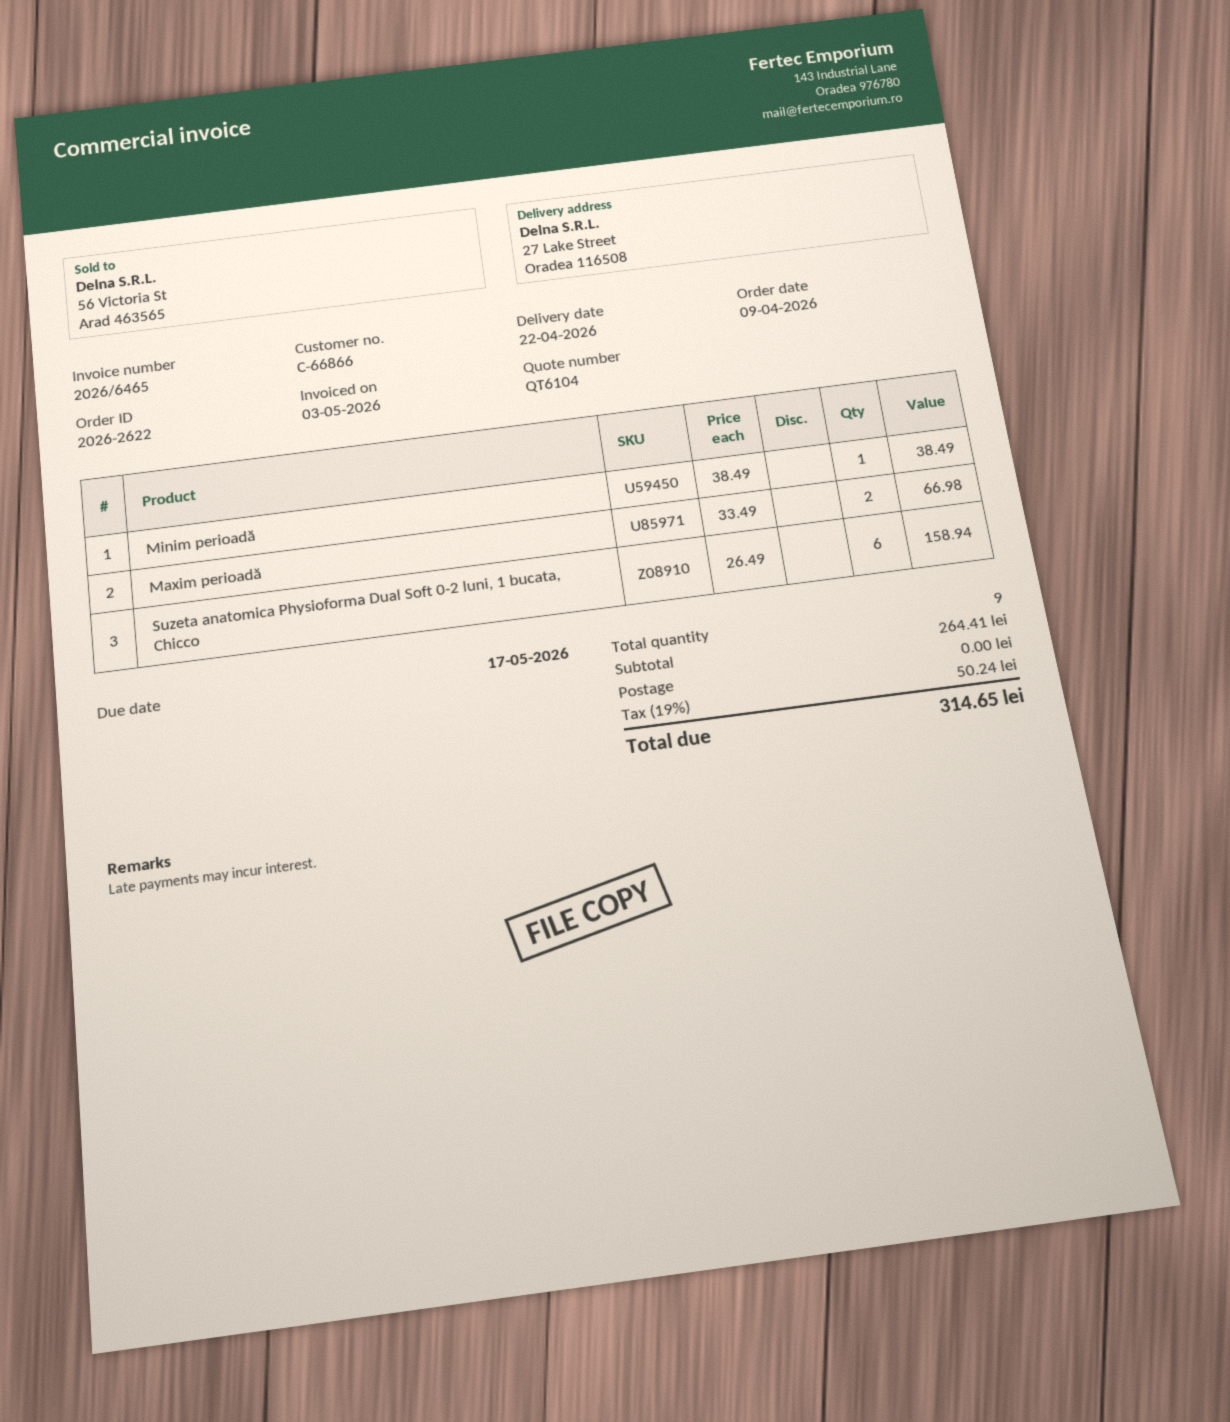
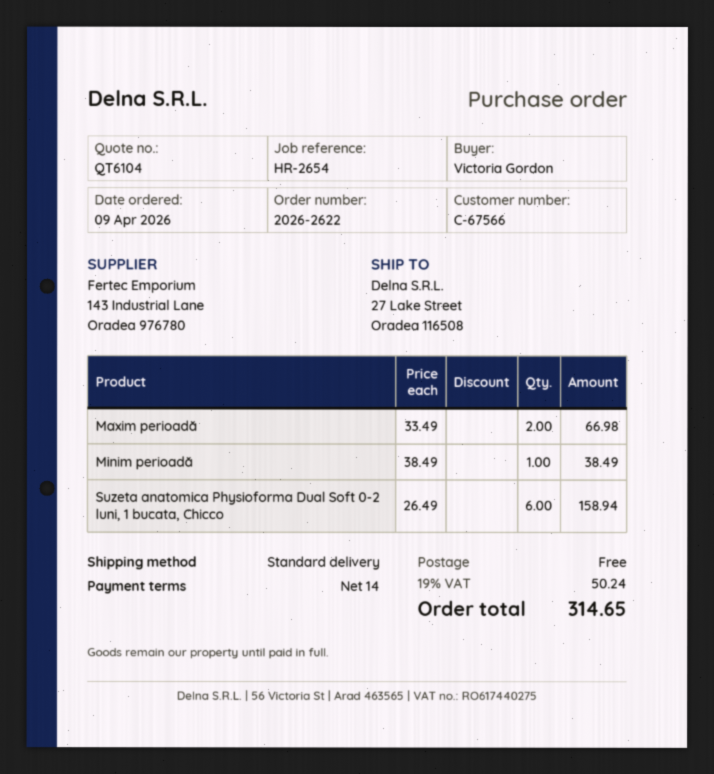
customer number: C-66866 -> C-67566

